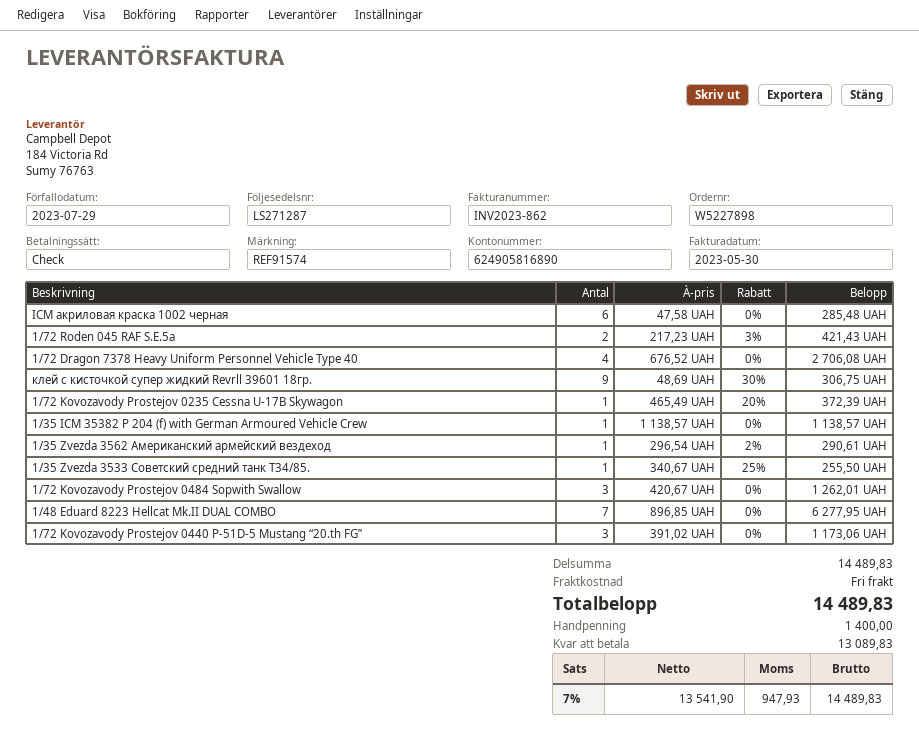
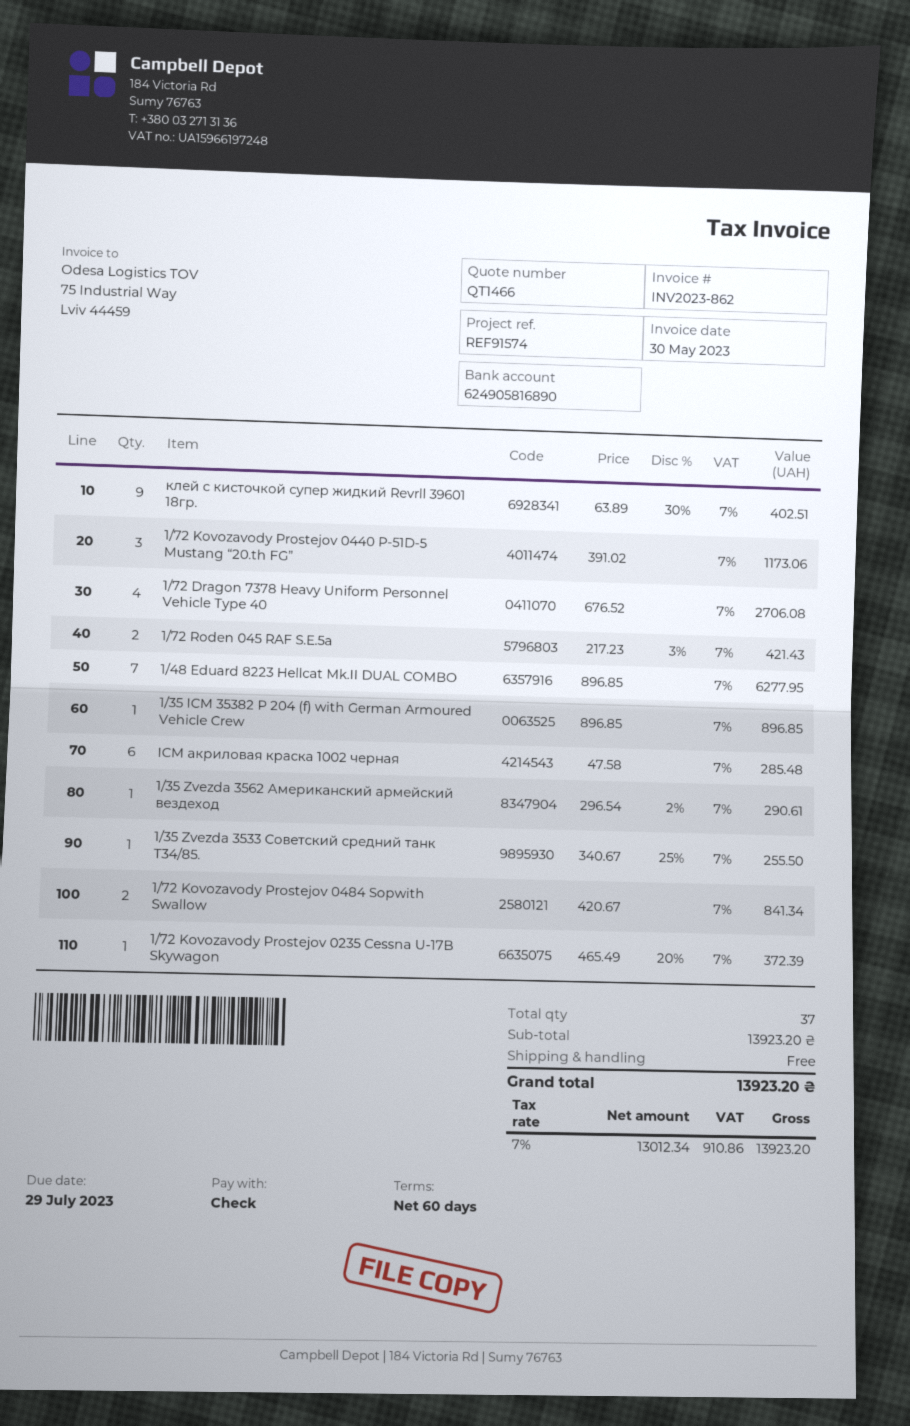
клей с кисточкой супер жидкий Revrll 39601 18гр.: 9 x 48.69 - 30% = 306.75 -> 9 x 63.89 - 30% = 402.51
1/35 ICM 35382 P 204 (f) with German Armoured Vehicle Crew: 1 x 1138.57 = 1138.57 -> 1 x 896.85 = 896.85
1/72 Kovozavody Prostejov 0484 Sopwith Swallow: 3 x 420.67 = 1262.01 -> 2 x 420.67 = 841.34
subtotal: 14489.83 -> 13923.20
net: 13541.90 -> 13012.34
tax: 7% = 947.93 -> 7% = 910.86
total: 14489.83 -> 13923.20

